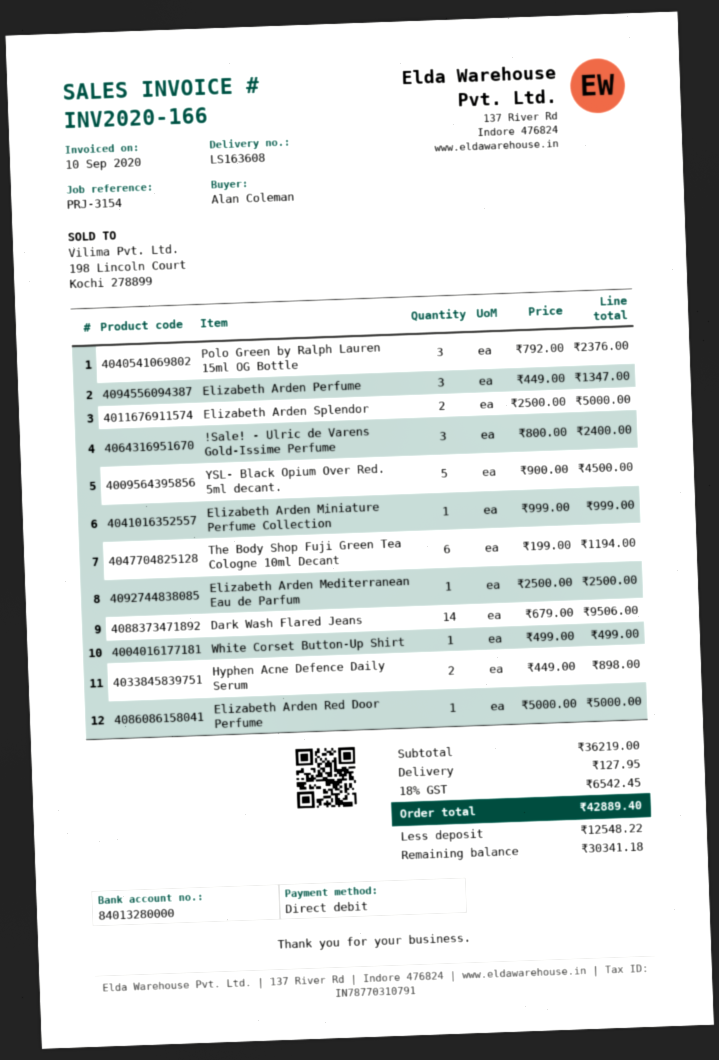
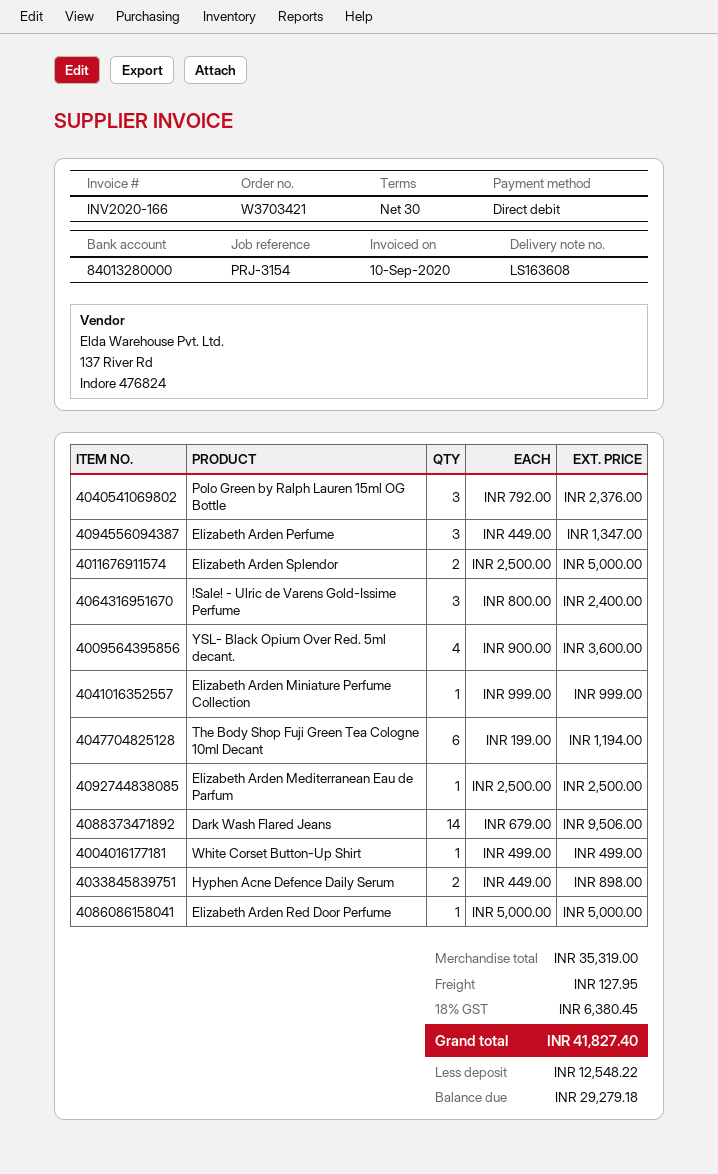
YSL- Black Opium Over Red. 5ml decant.: 5 x 900.00 = 4500.00 -> 4 x 900.00 = 3600.00
subtotal: 36219.00 -> 35319.00
tax: 18% = 6542.45 -> 18% = 6380.45
total: 42889.40 -> 41827.40
balance: 30341.18 -> 29279.18

